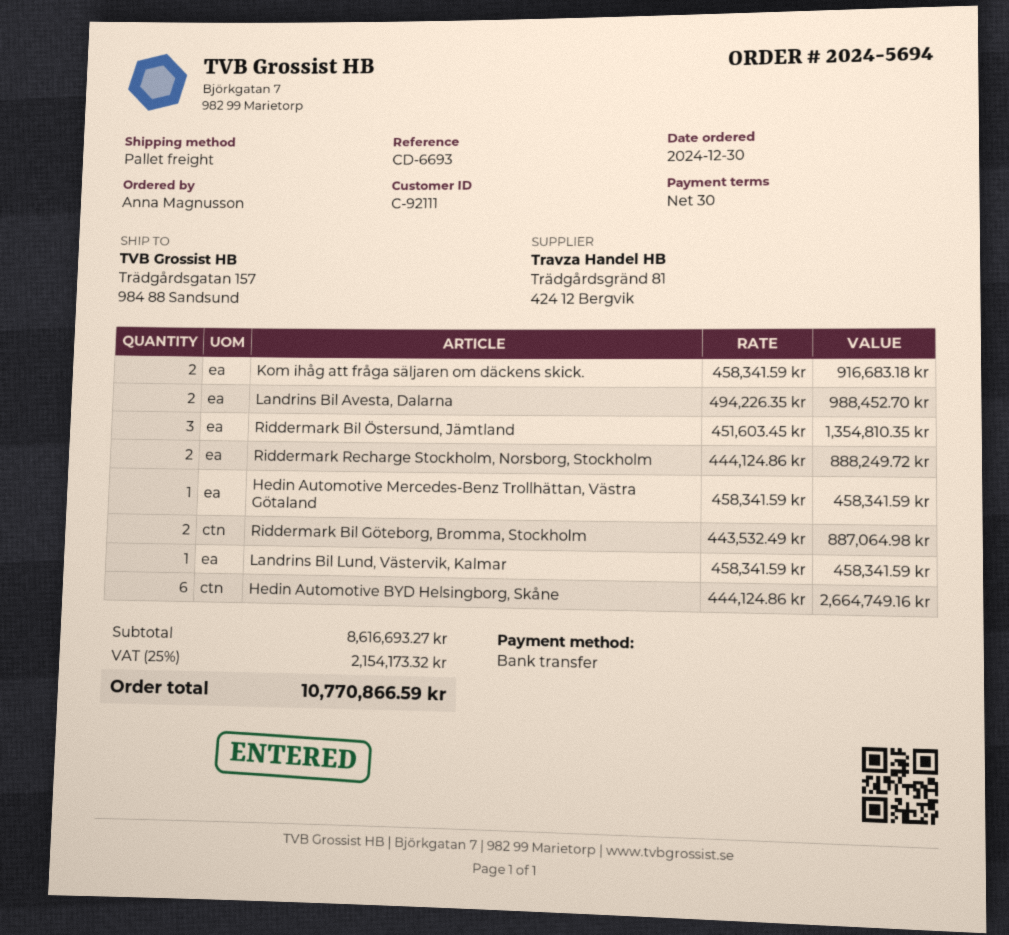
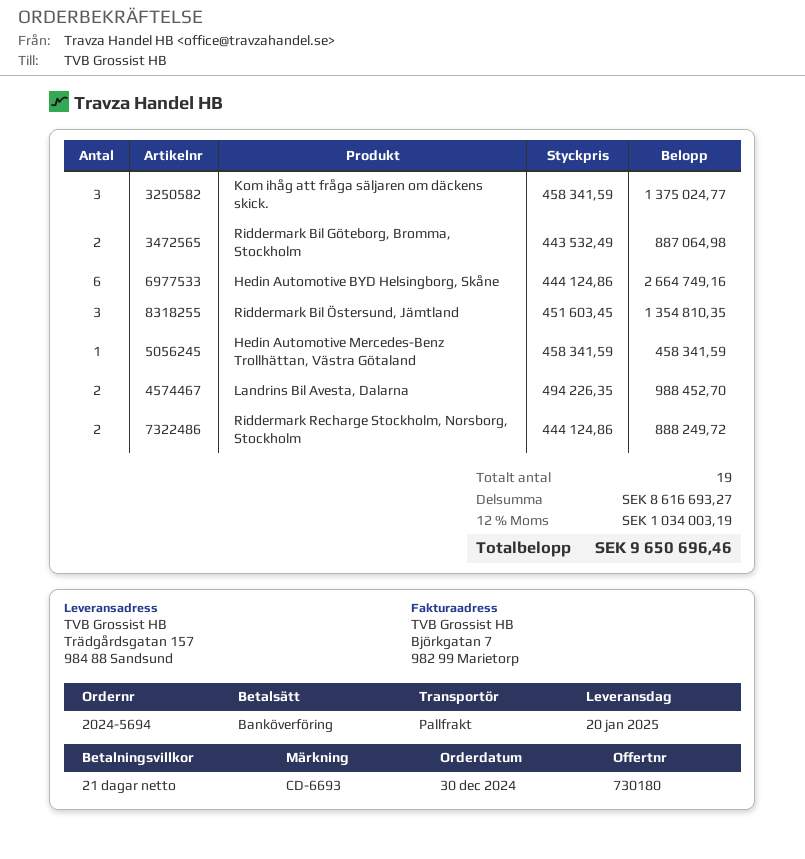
payment terms: 30 days -> 21 days
Kom ihåg att fråga säljaren om däckens skick.: 2 x 458341.59 = 916683.18 -> 3 x 458341.59 = 1375024.77
Landrins Bil Lund, Västervik, Kalmar: 1 x 458341.59 = 458341.59 -> none
tax: 25% = 2154173.32 -> 12% = 1034003.19
total: 10770866.59 -> 9650696.46

